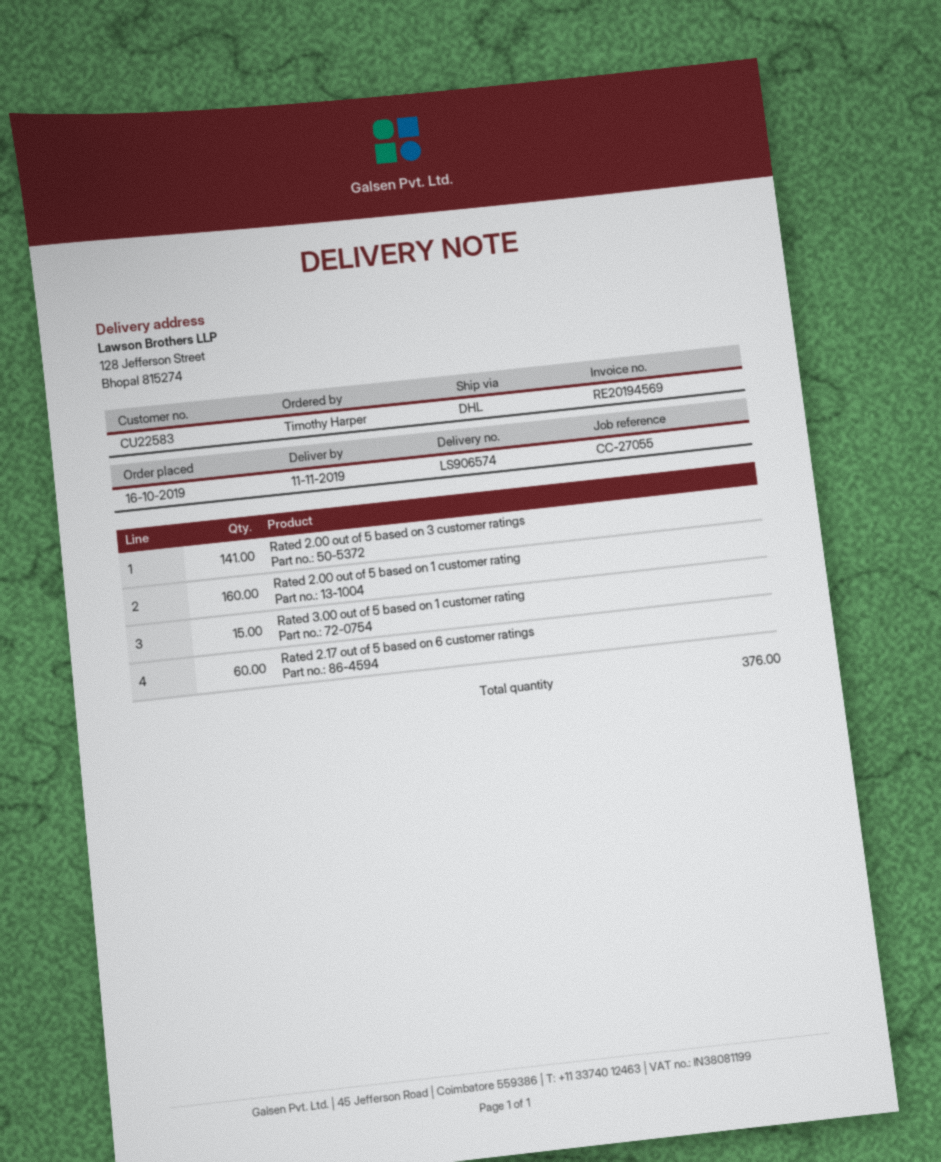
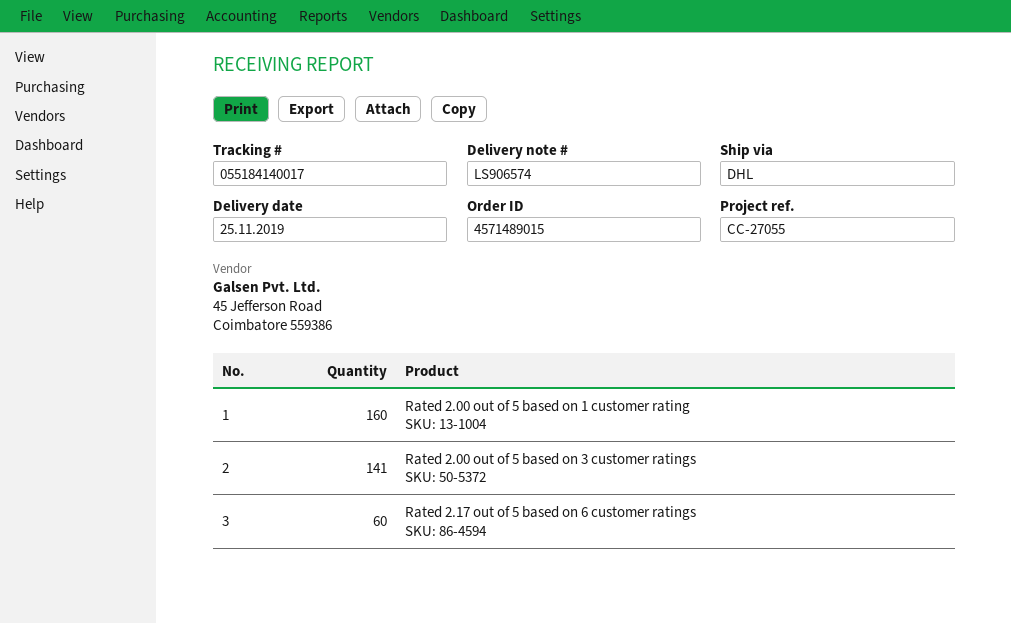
delivery date: 2019-11-11 -> 2019-11-25
Rated 3.00 out of 5 based on 1 customer rating: 15 -> none

